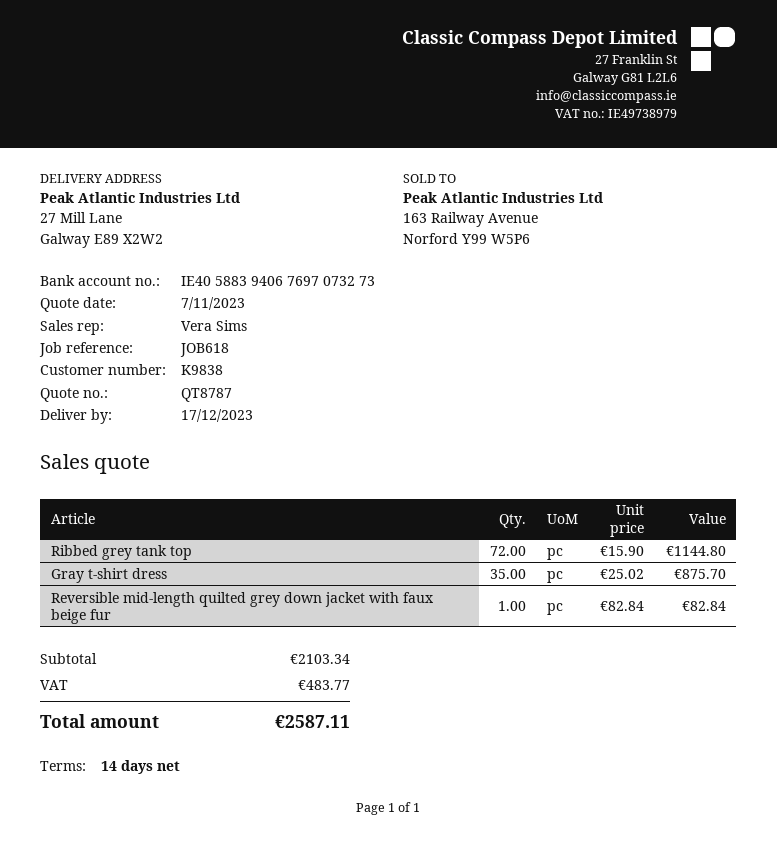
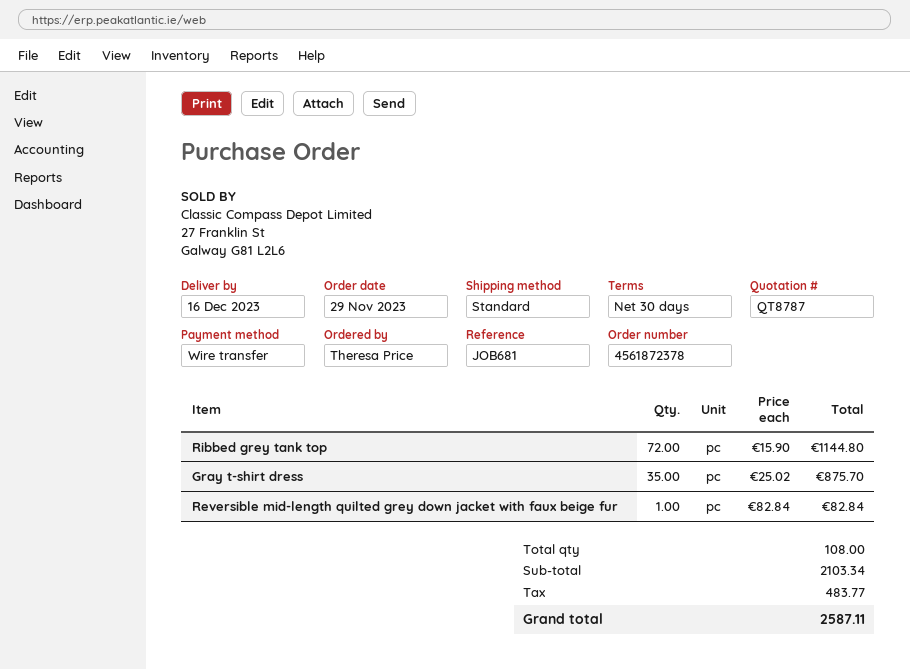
delivery date: 2023-12-17 -> 2023-12-16
payment terms: 14 days -> 30 days
reference: JOB618 -> JOB681

